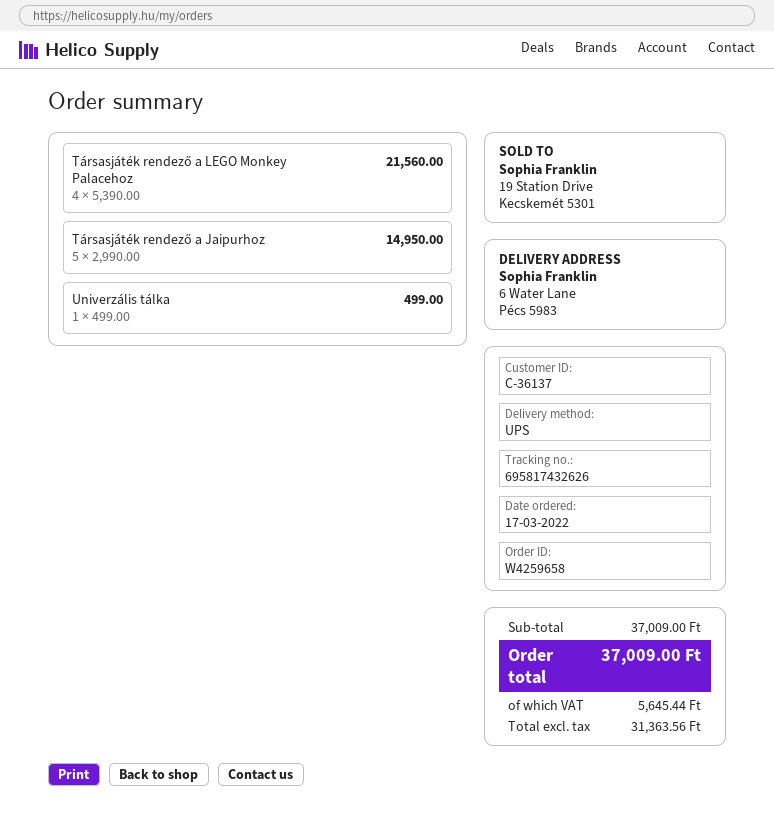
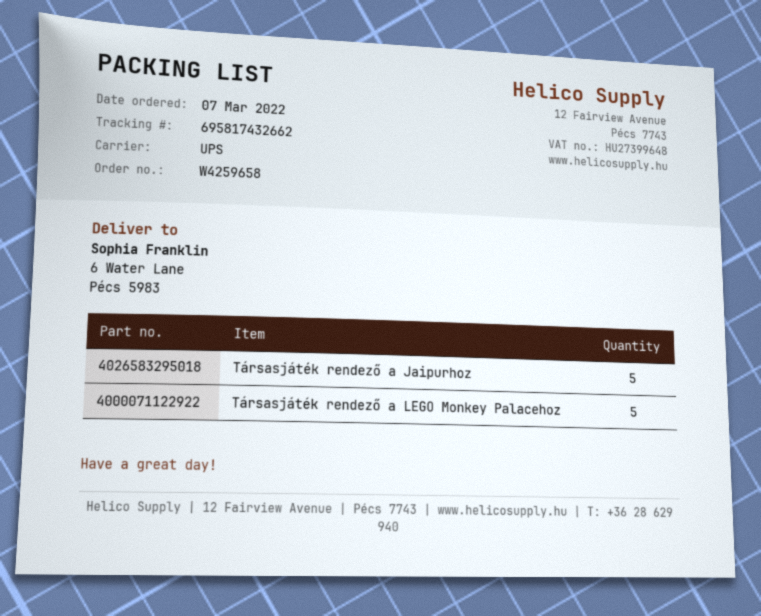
order date: 2022-03-17 -> 2022-03-07
tracking number: 695817432626 -> 695817432662
Társasjáték rendező a LEGO Monkey Palacehoz: 4 -> 5
Univerzális tálka: 1 -> none

